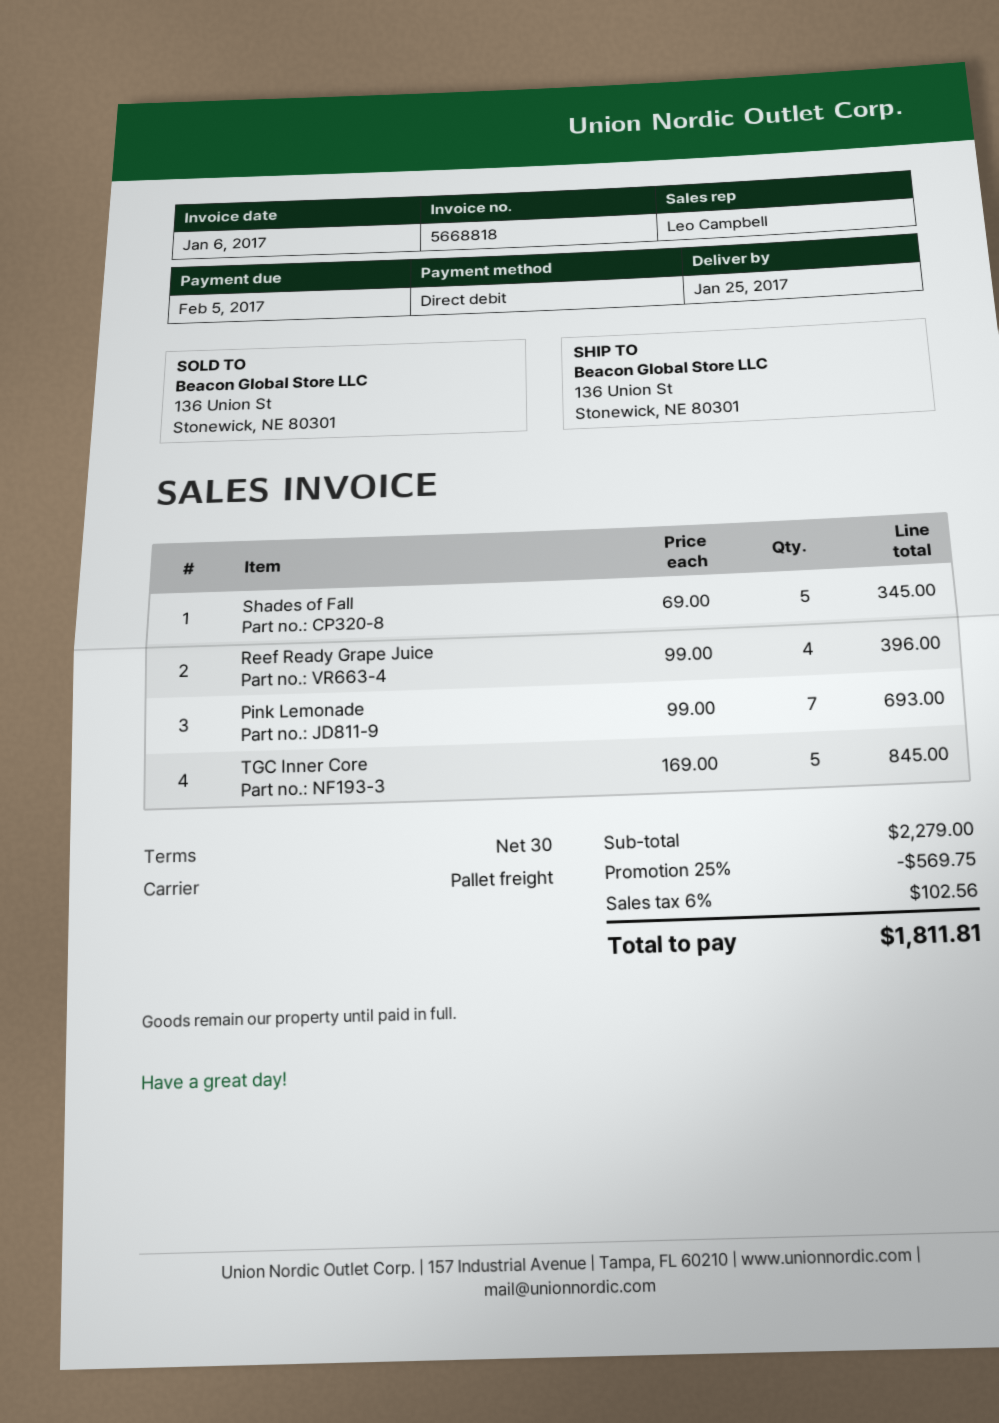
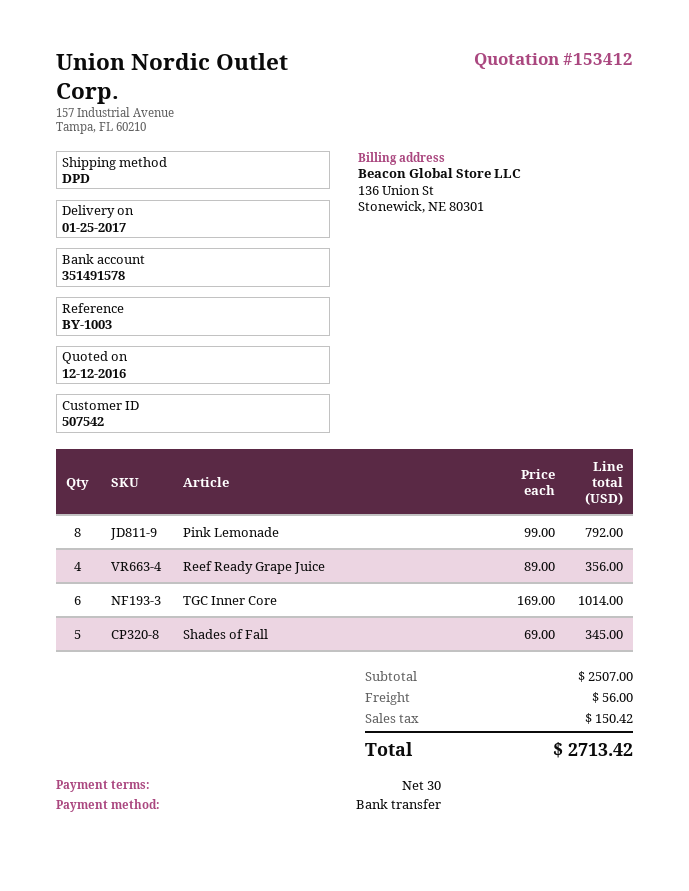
payment method: direct debit -> bank transfer
shipping method: pallet freight -> DPD
Reef Ready Grape Juice: 4 x 99.00 = 396.00 -> 4 x 89.00 = 356.00
Pink Lemonade: 7 x 99.00 = 693.00 -> 8 x 99.00 = 792.00
TGC Inner Core: 5 x 169.00 = 845.00 -> 6 x 169.00 = 1014.00
subtotal: 2279.00 -> 2507.00
discount: 25% = 569.75 -> none
shipping: none -> 56.00
tax: 102.56 -> 150.42
total: 1811.81 -> 2713.42

